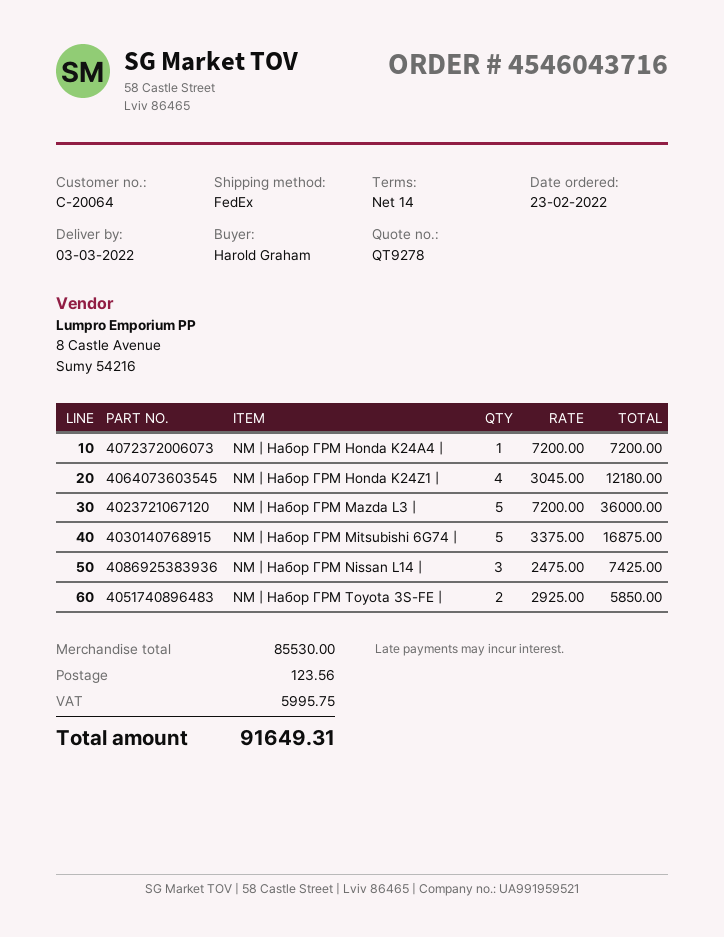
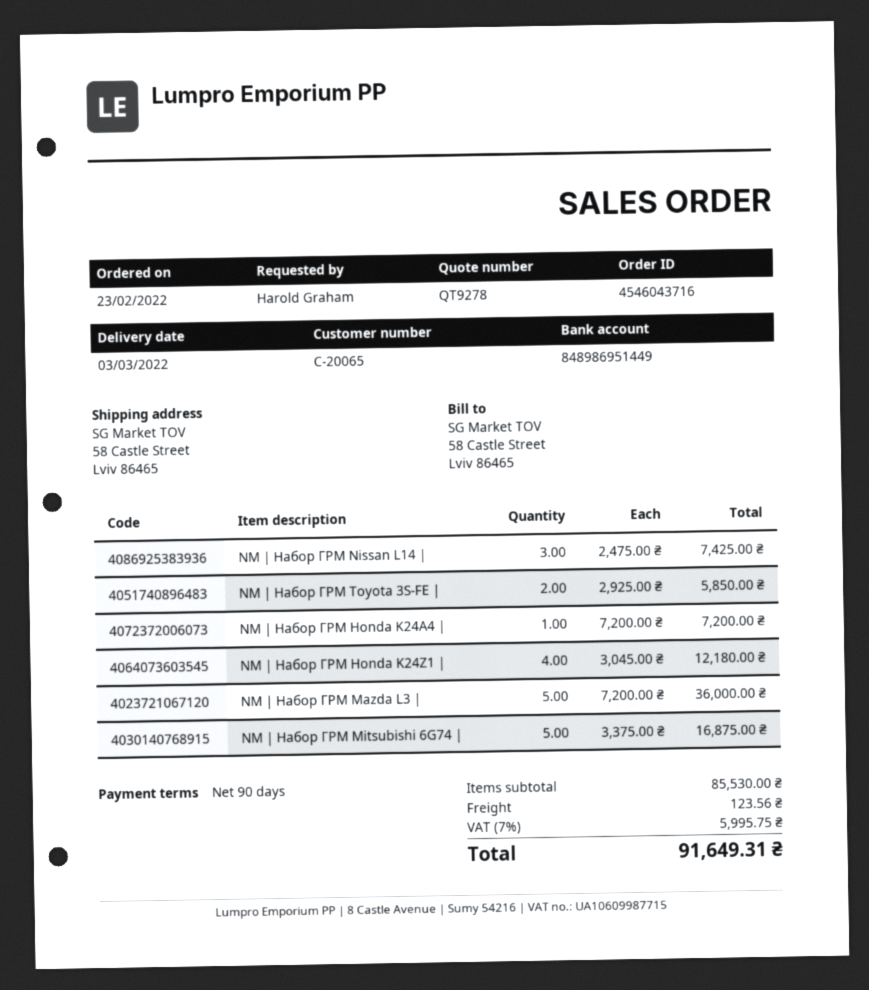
payment terms: 14 days -> 90 days
customer number: C-20064 -> C-20065

